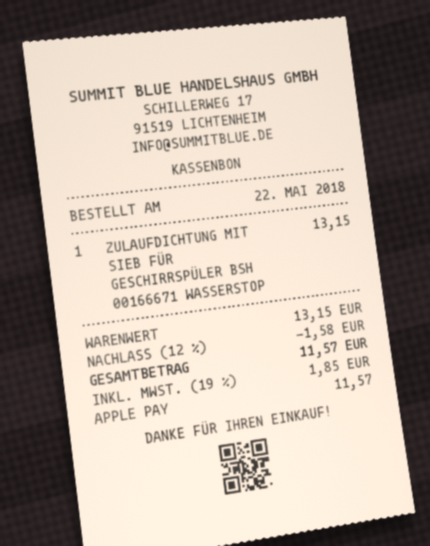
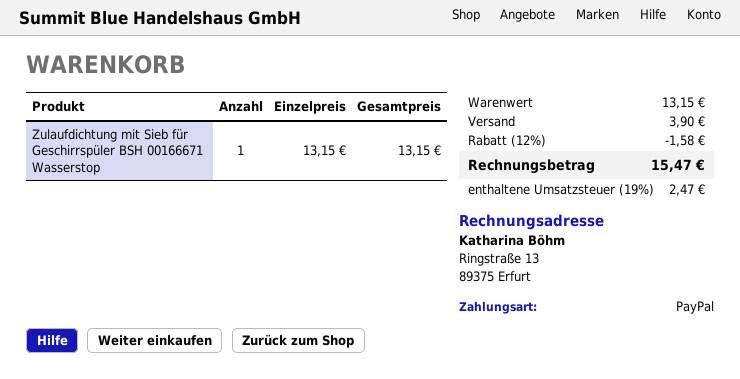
payment method: Apple Pay -> PayPal
shipping: none -> 3.90
tax: 19% = 1.85 -> 19% = 2.47
total: 11.57 -> 15.47

